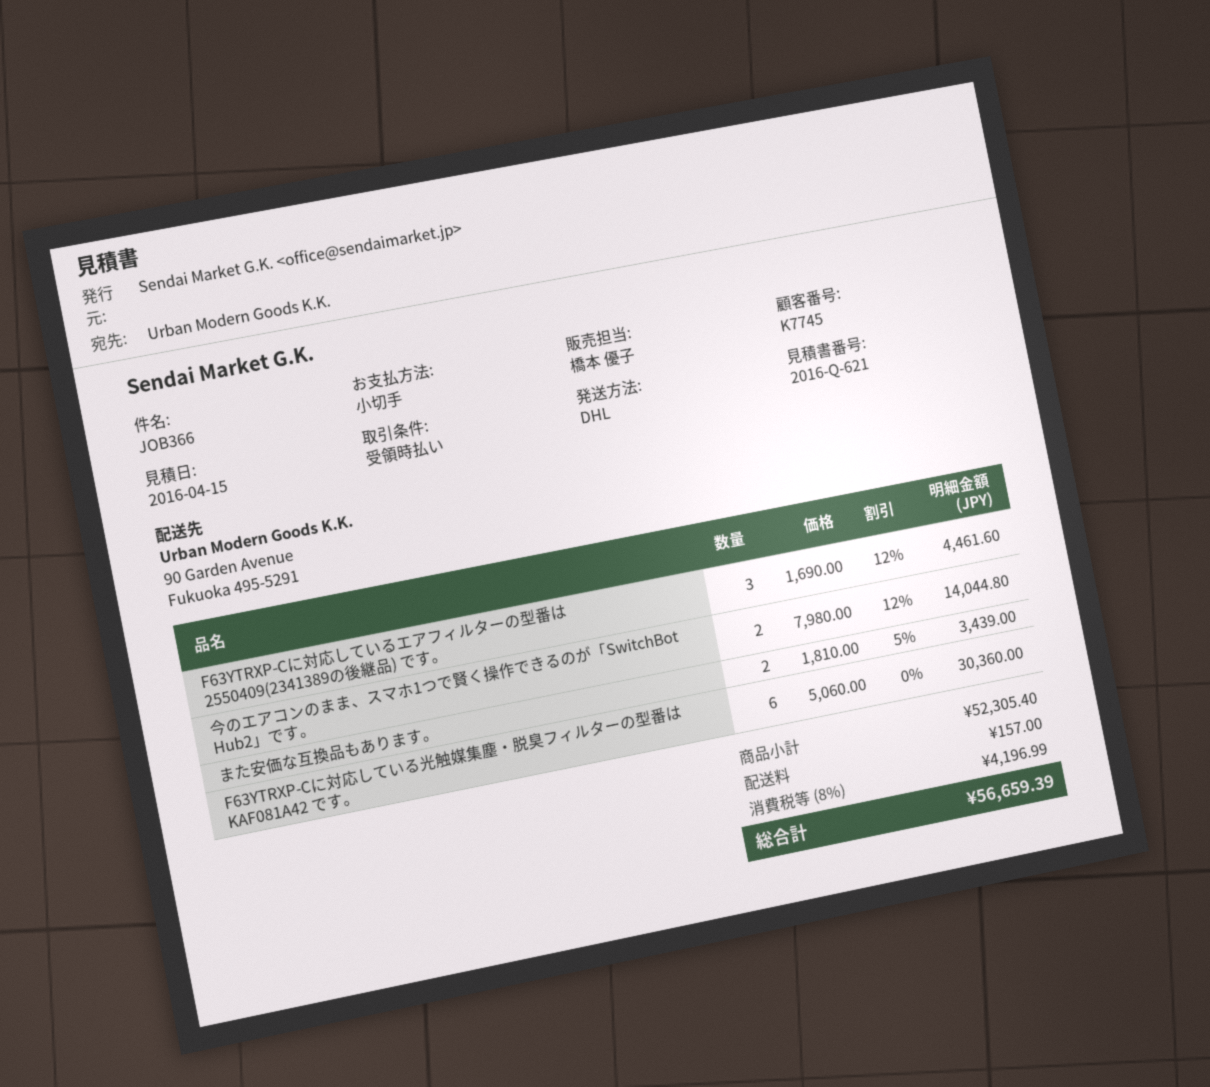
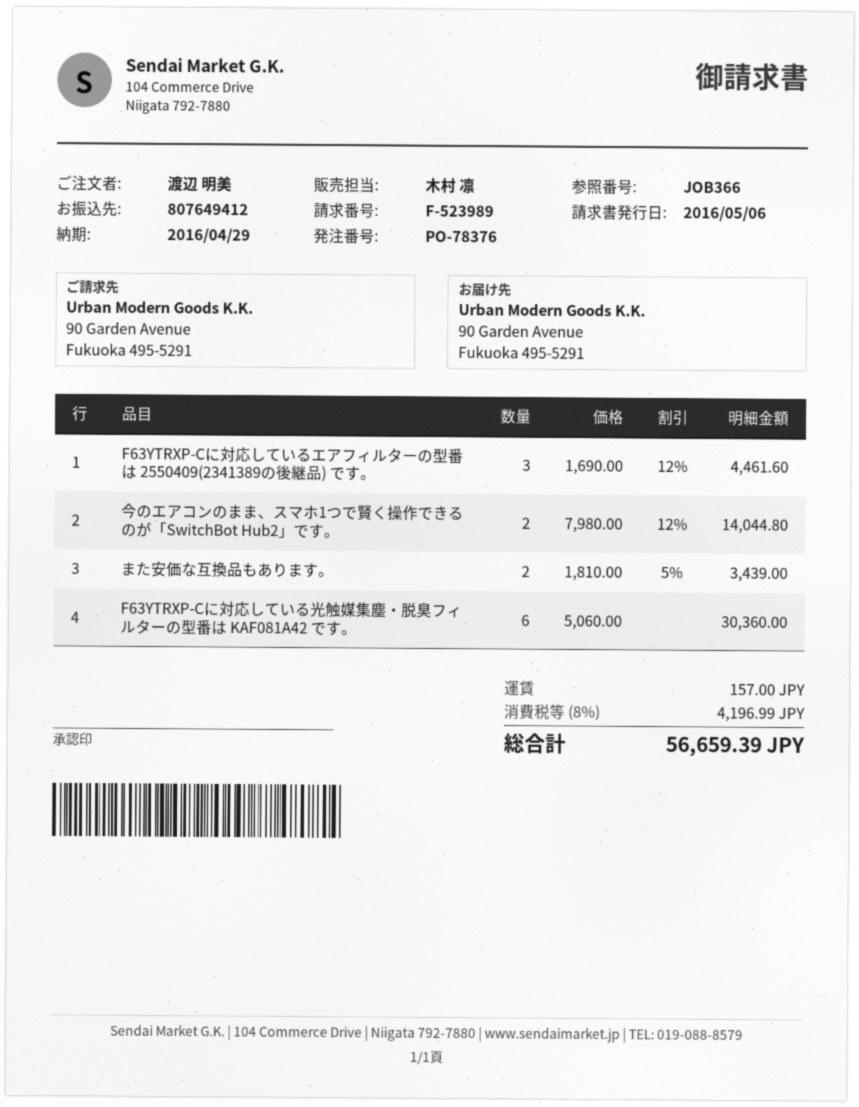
sales rep: 橋本 優子 -> 木村 凛

